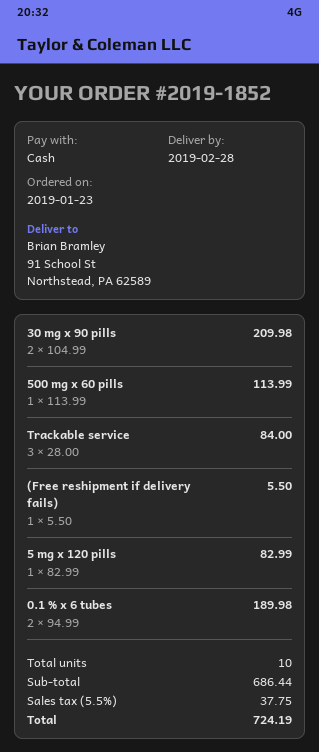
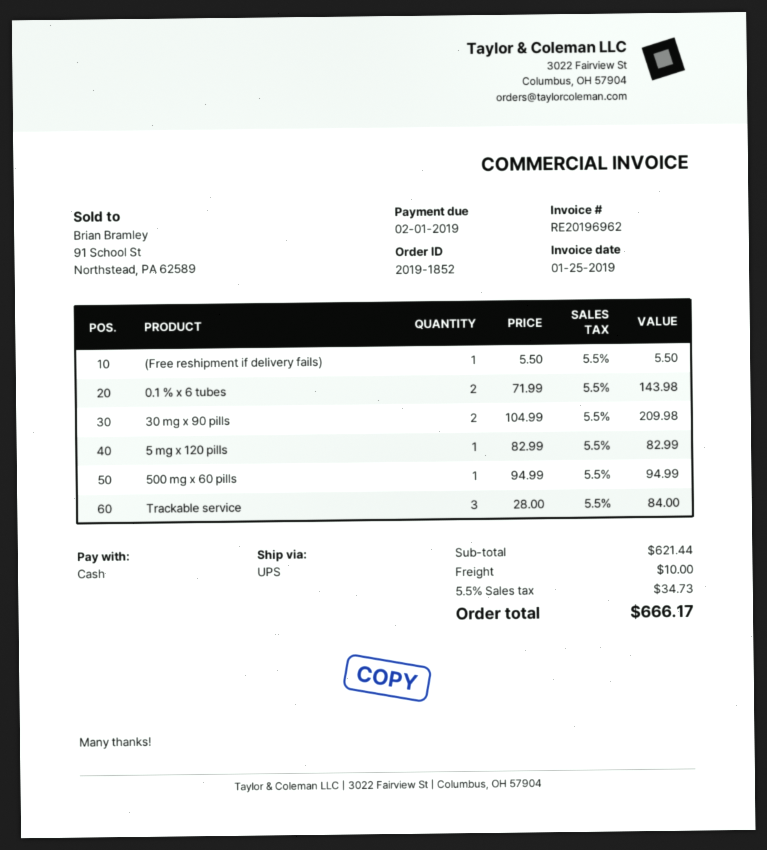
500 mg x 60 pills: 1 x 113.99 = 113.99 -> 1 x 94.99 = 94.99
0.1 % x 6 tubes: 2 x 94.99 = 189.98 -> 2 x 71.99 = 143.98
subtotal: 686.44 -> 621.44
shipping: none -> 10.00
tax: 5.5% = 37.75 -> 5.5% = 34.73
total: 724.19 -> 666.17

